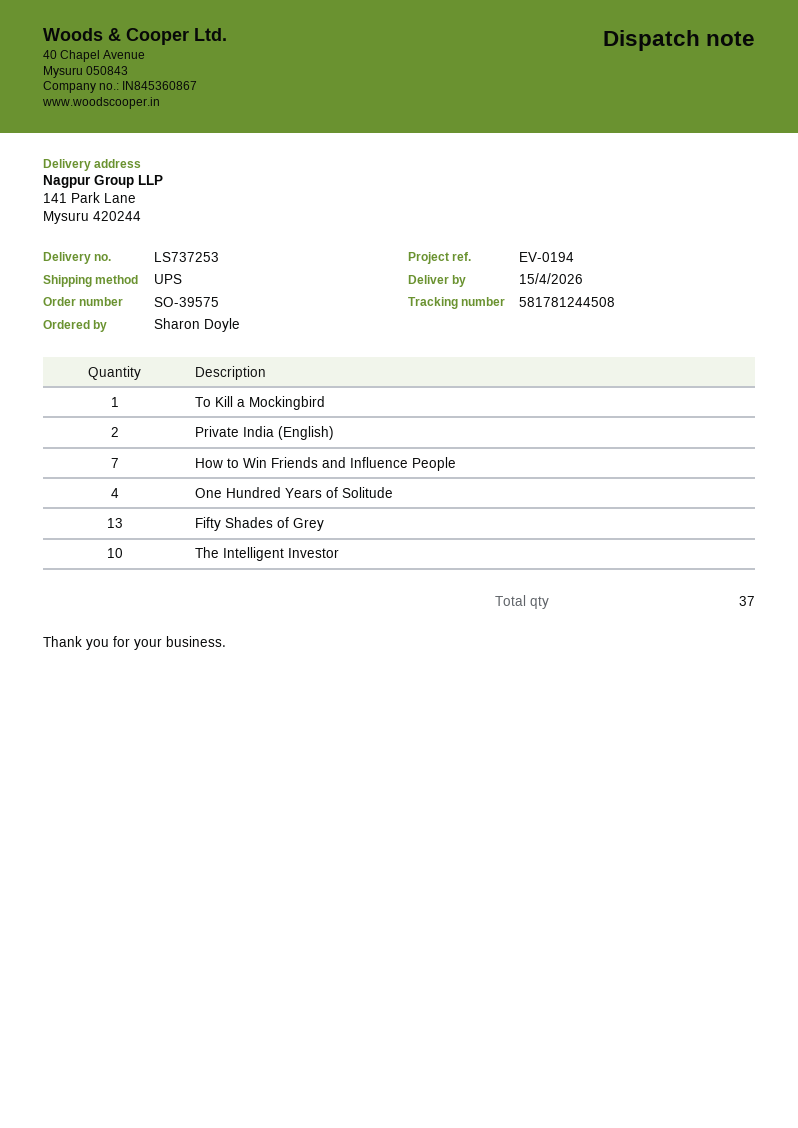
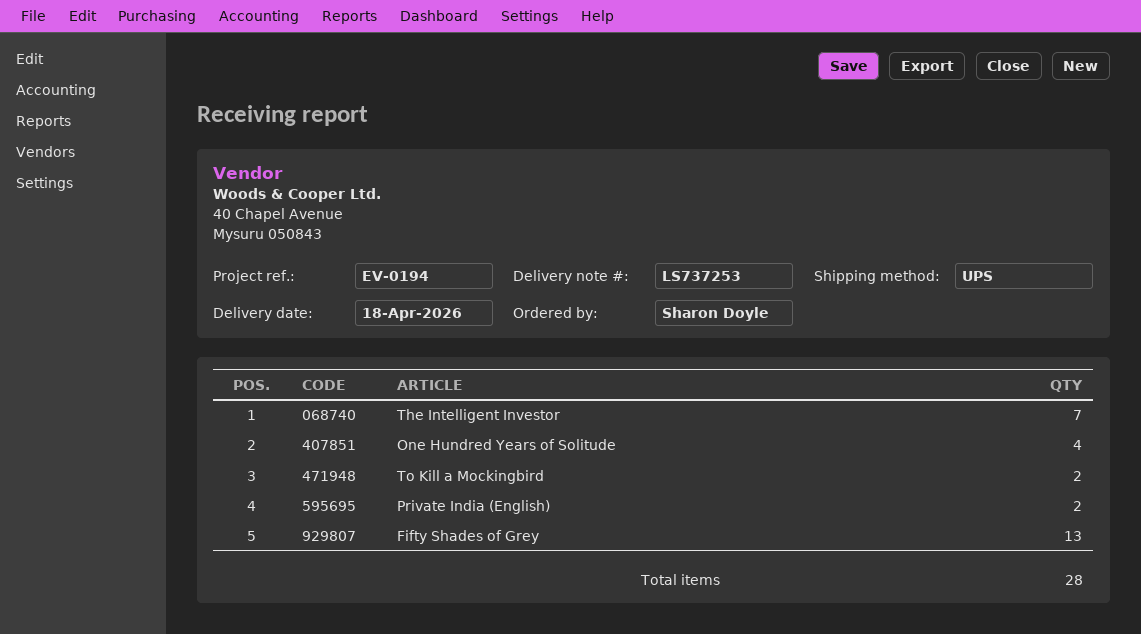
delivery date: 2026-04-15 -> 2026-04-18
To Kill a Mockingbird: 1 -> 2
How to Win Friends and Influence People: 7 -> none
The Intelligent Investor: 10 -> 7
total quantity: 37 -> 28

